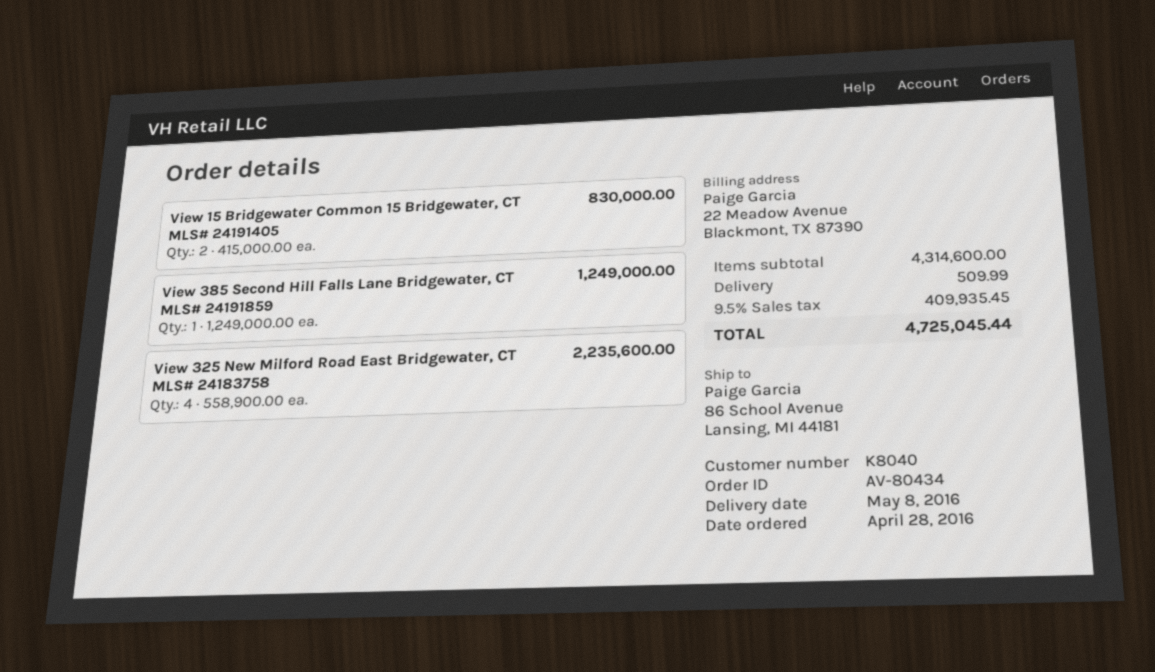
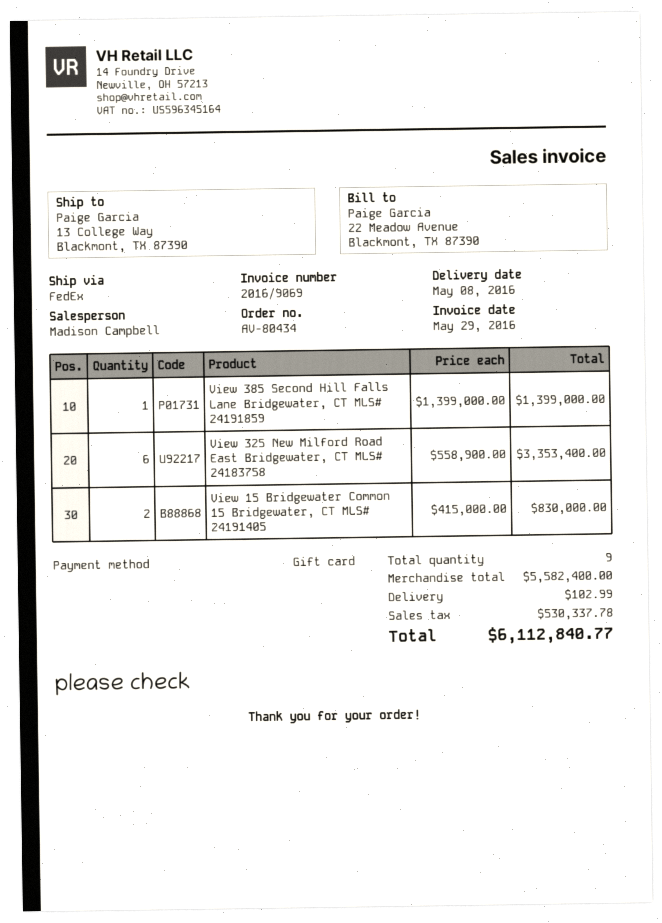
ship to: 86 School Avenue, Lansing, MI 44181 -> 13 College Way, Blackmont, TX 87390
View 385 Second Hill Falls Lane Bridgewater, CT MLS# 24191859: 1 x 1249000.00 = 1249000.00 -> 1 x 1399000.00 = 1399000.00
View 325 New Milford Road East Bridgewater, CT MLS# 24183758: 4 x 558900.00 = 2235600.00 -> 6 x 558900.00 = 3353400.00
subtotal: 4314600.00 -> 5582400.00
shipping: 509.99 -> 102.99
tax: 409935.45 -> 530337.78
total: 4725045.44 -> 6112840.77

